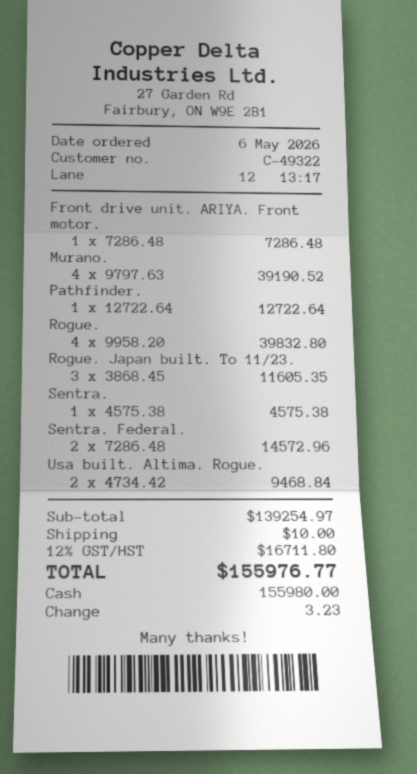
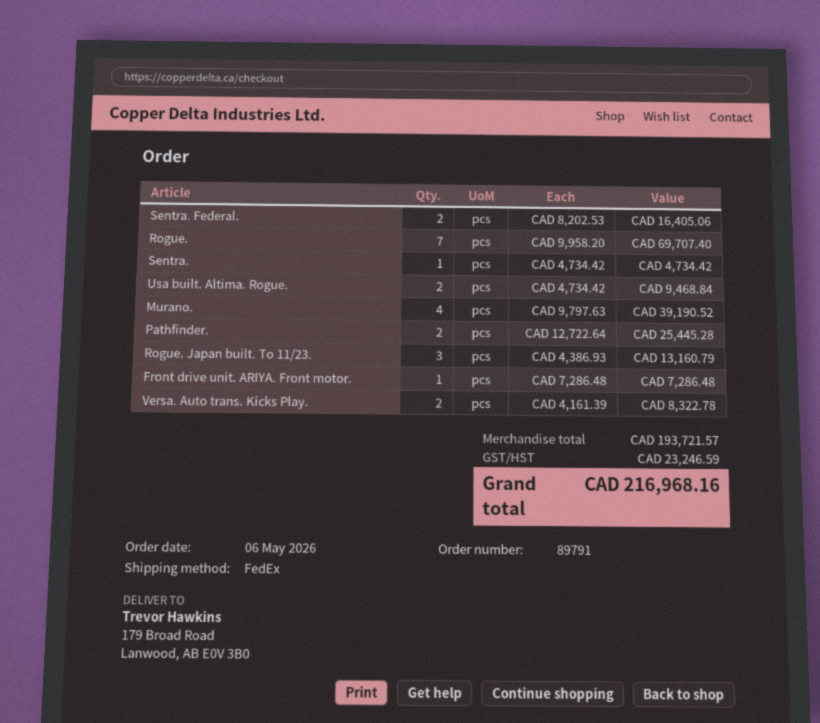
Pathfinder.: 1 x 12722.64 = 12722.64 -> 2 x 12722.64 = 25445.28
Rogue.: 4 x 9958.20 = 39832.80 -> 7 x 9958.20 = 69707.40
Rogue. Japan built. To 11/23.: 3 x 3868.45 = 11605.35 -> 3 x 4386.93 = 13160.79
Sentra.: 1 x 4575.38 = 4575.38 -> 1 x 4734.42 = 4734.42
Sentra. Federal.: 2 x 7286.48 = 14572.96 -> 2 x 8202.53 = 16405.06
Versa. Auto trans. Kicks Play.: none -> 2 x 4161.39 = 8322.78
subtotal: 139254.97 -> 193721.57
shipping: 10.00 -> none
tax: 16711.80 -> 23246.59
total: 155976.77 -> 216968.16

